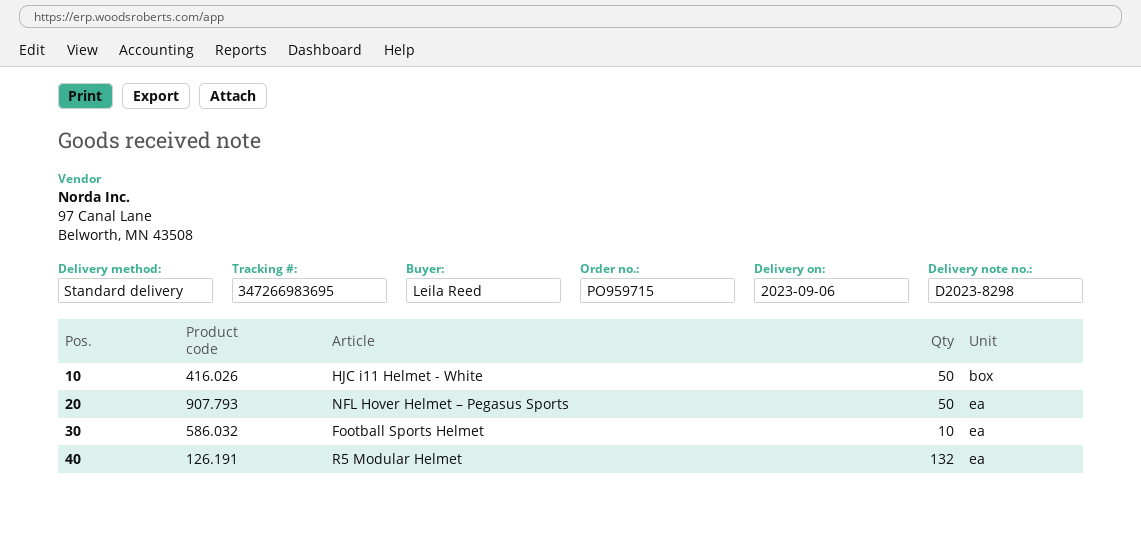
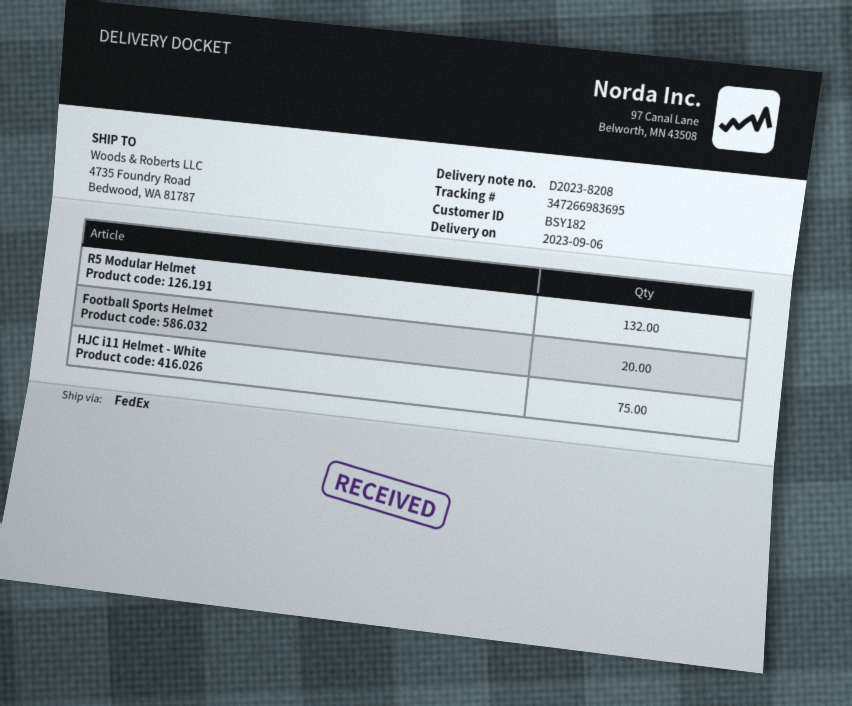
delivery note number: D2023-8298 -> D2023-8208
shipping method: standard -> FedEx
HJC i11 Helmet - White: 50 -> 75
NFL Hover Helmet – Pegasus Sports: 50 -> none
Football Sports Helmet: 10 -> 20

